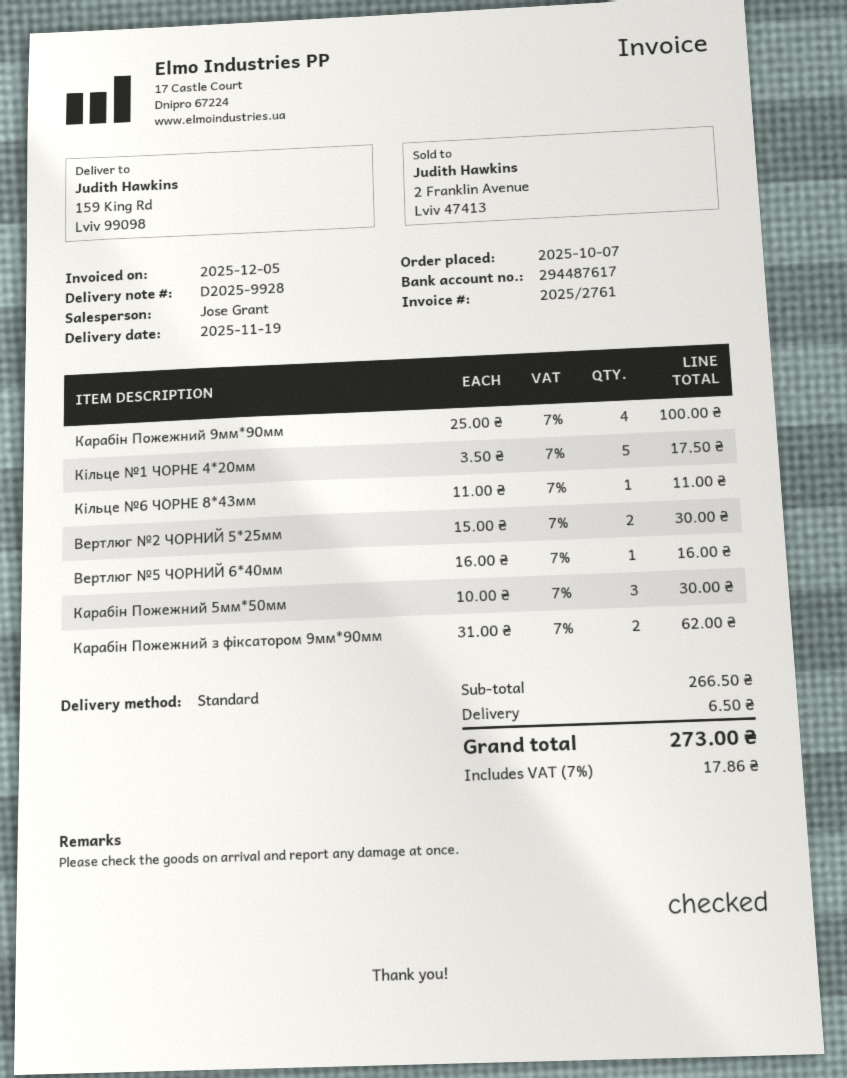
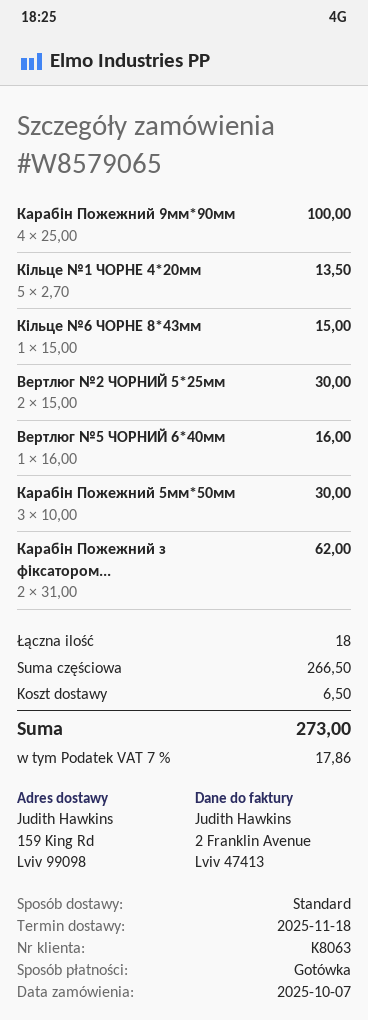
delivery date: 2025-11-19 -> 2025-11-18
Кільце №1 ЧОРНЕ 4*20мм: 5 x 3.50 = 17.50 -> 5 x 2.70 = 13.50
Кільце №6 ЧОРНЕ 8*43мм: 1 x 11.00 = 11.00 -> 1 x 15.00 = 15.00

